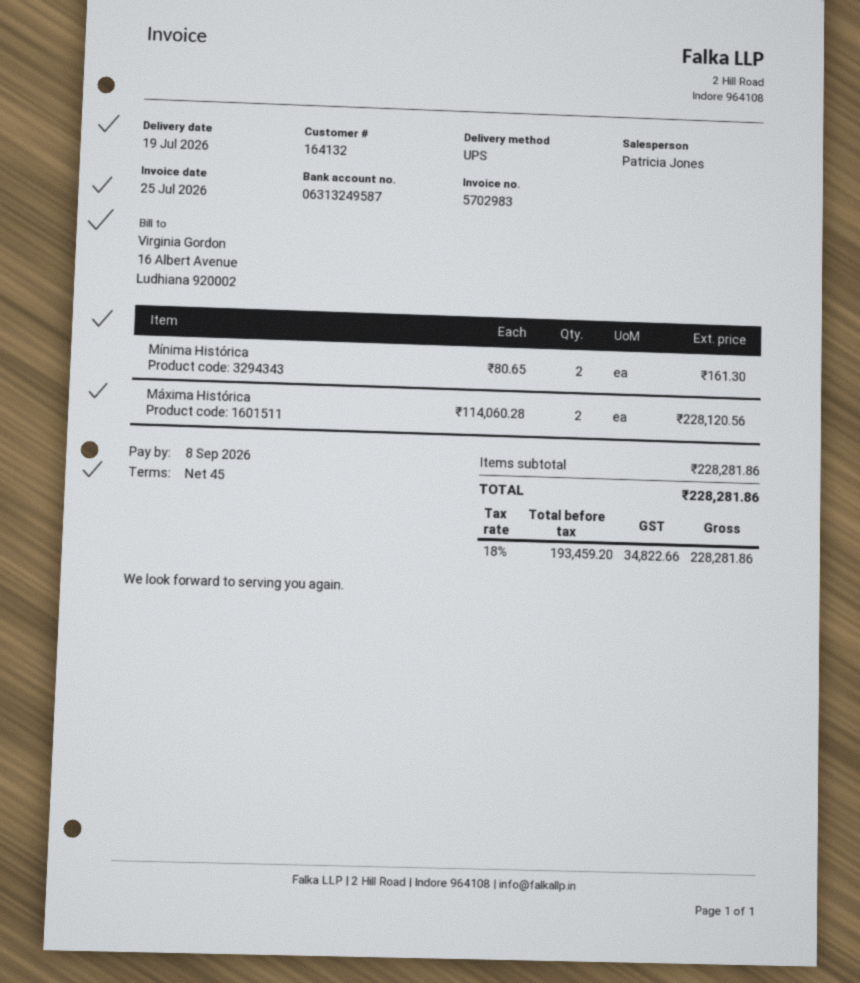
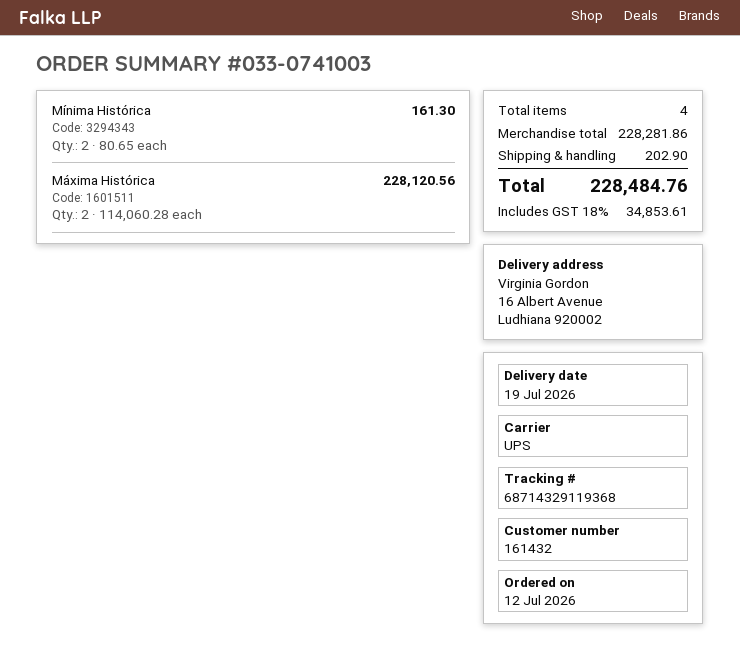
customer number: 164132 -> 161432
shipping: none -> 202.90
tax: 18% = 34822.66 -> 18% = 34853.61
total: 228281.86 -> 228484.76

